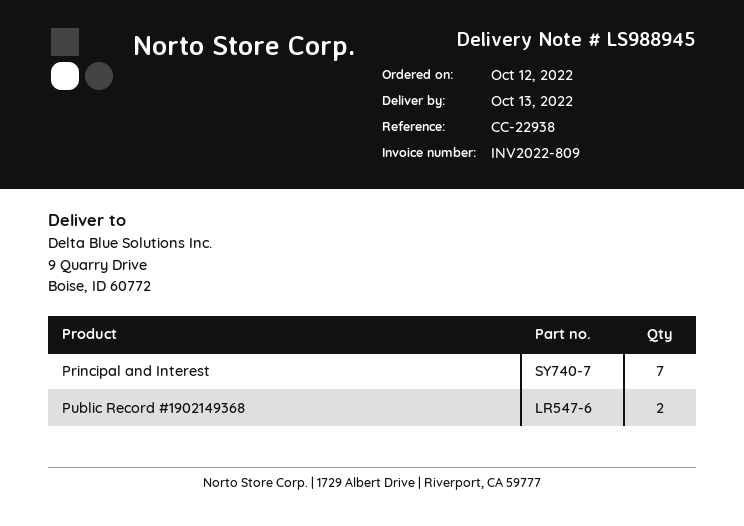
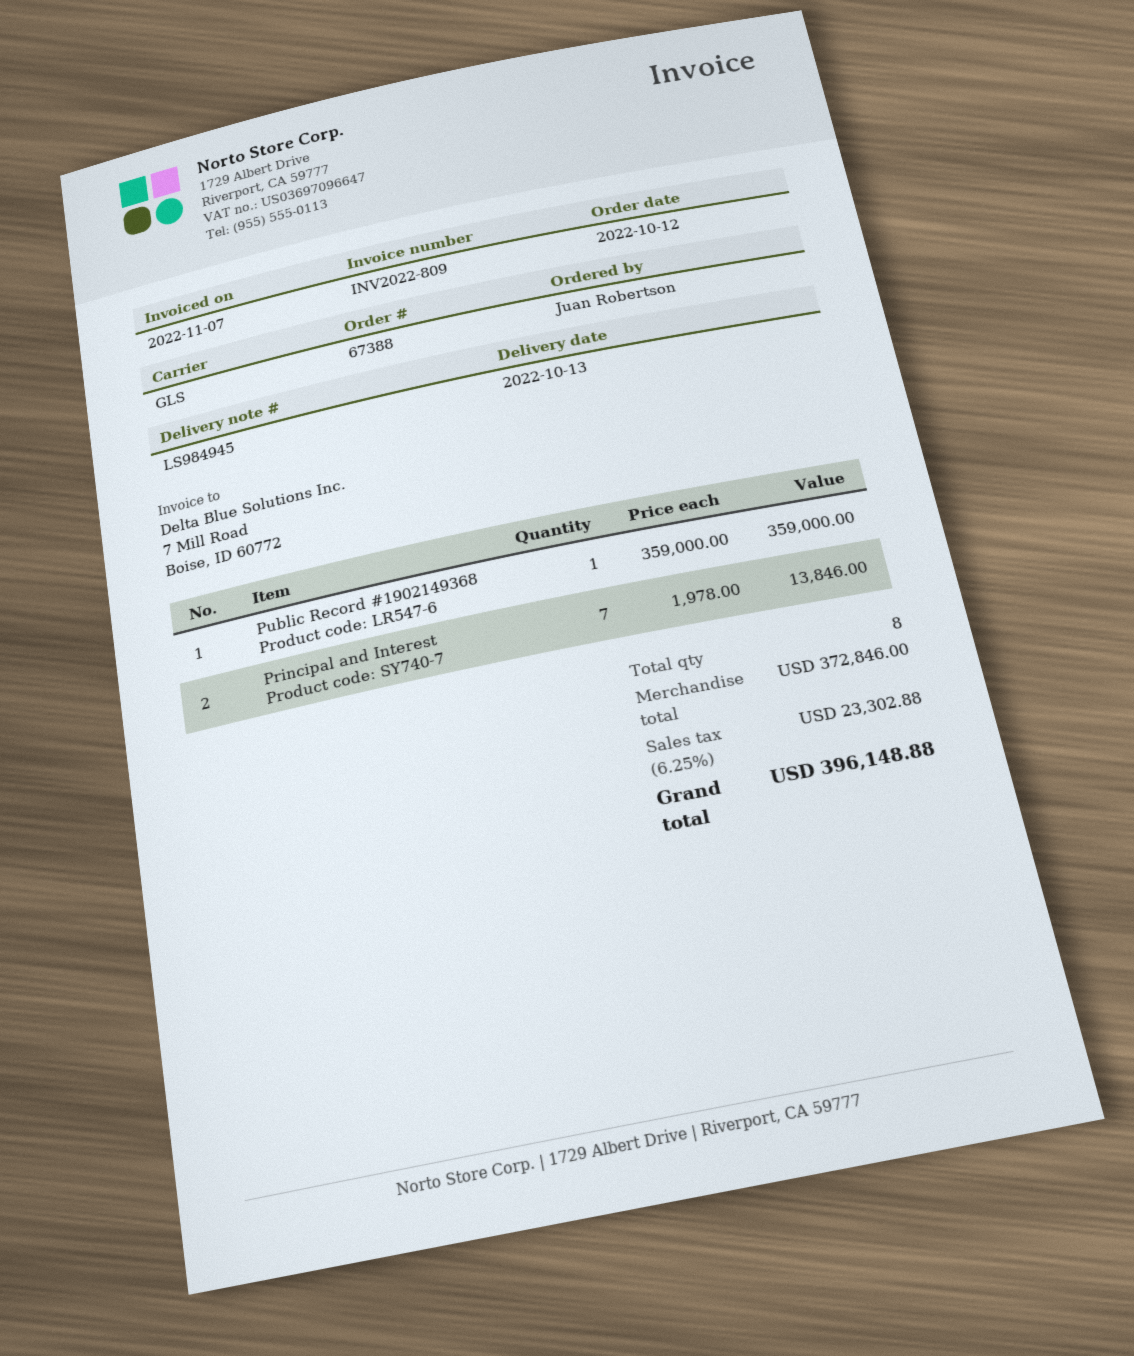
delivery note number: LS988945 -> LS984945
Public Record #1902149368: 2 -> 1

